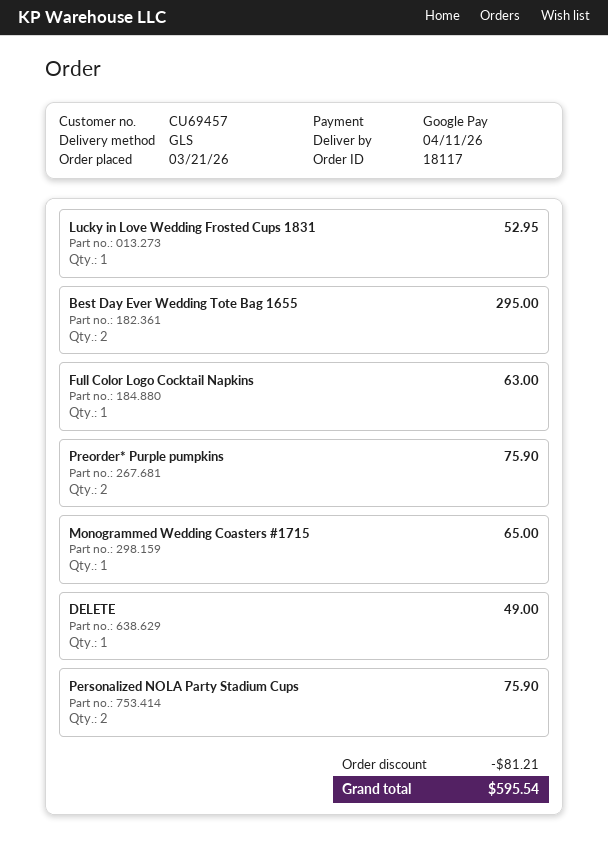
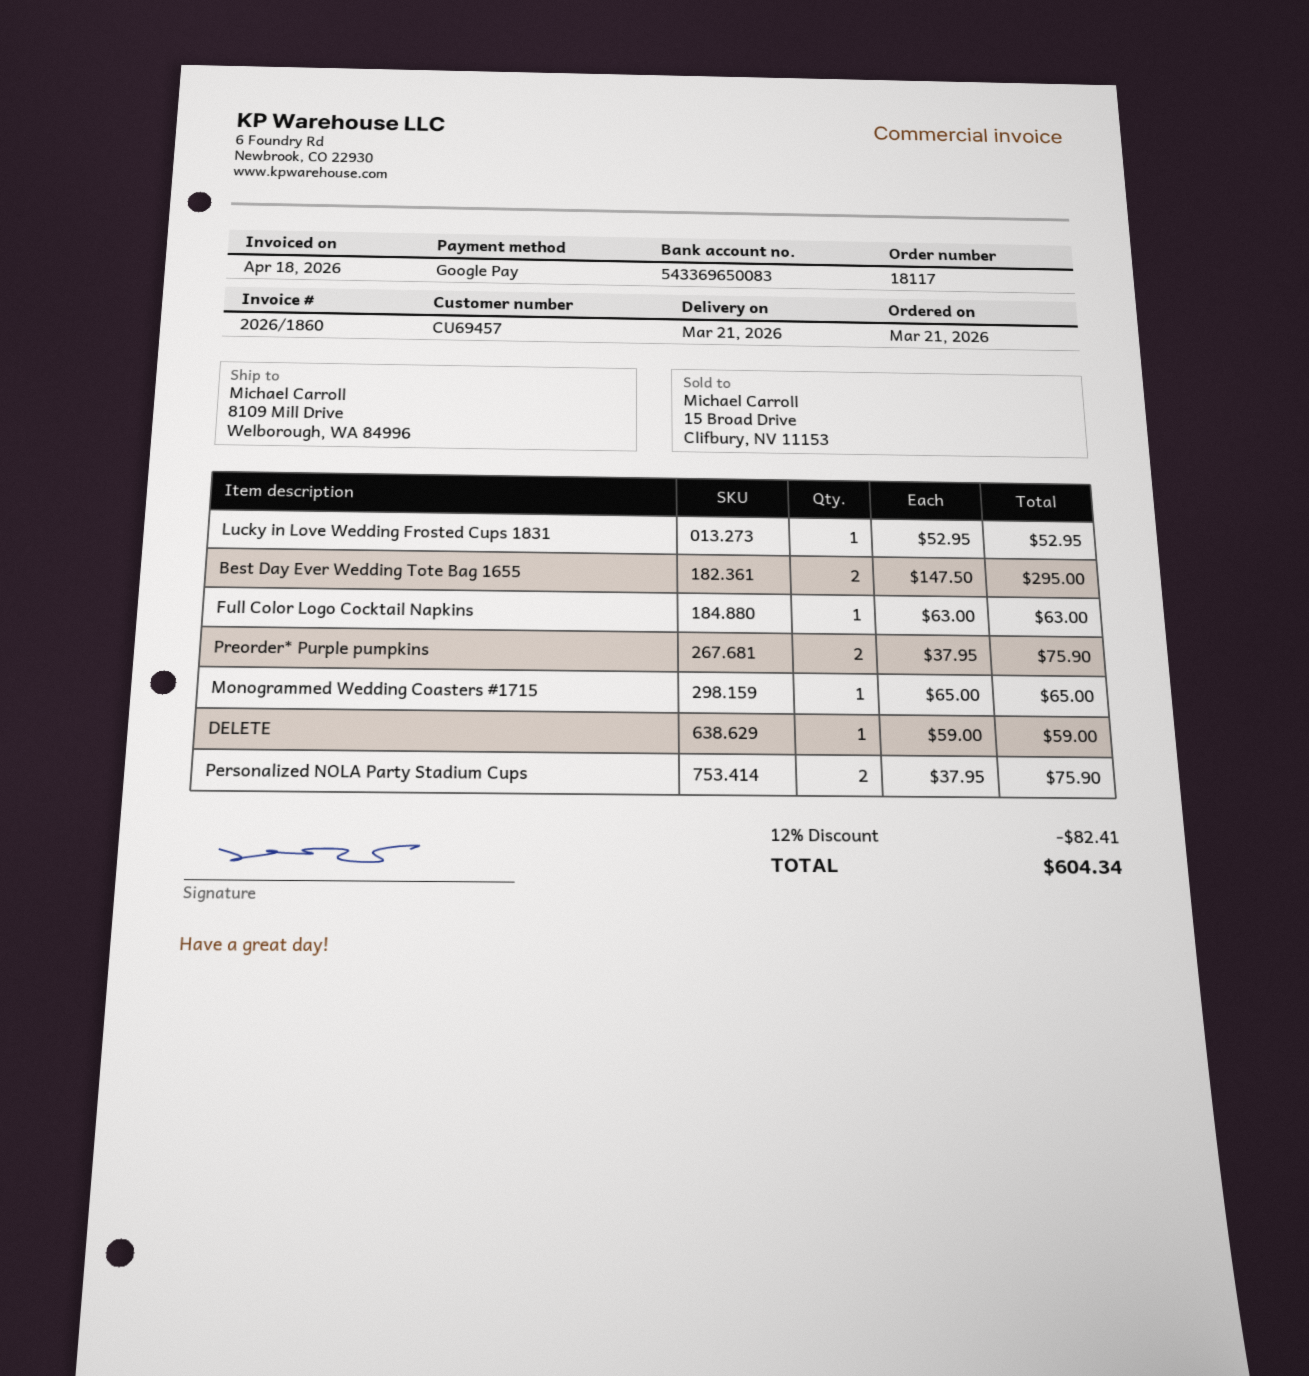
delivery date: 2026-04-11 -> 2026-03-21
DELETE: 1 for 49.00 -> 1 for 59.00
discount: 81.21 -> 82.41
total: 595.54 -> 604.34

